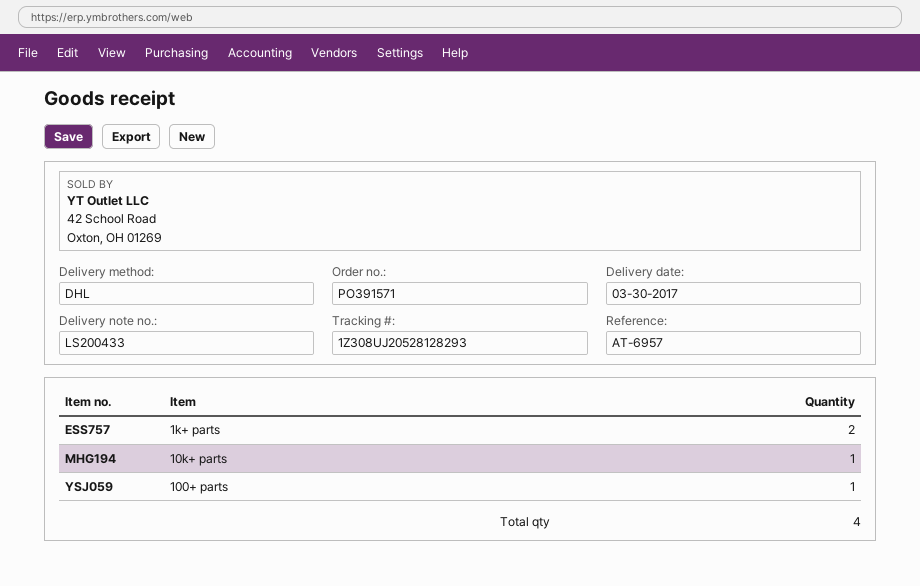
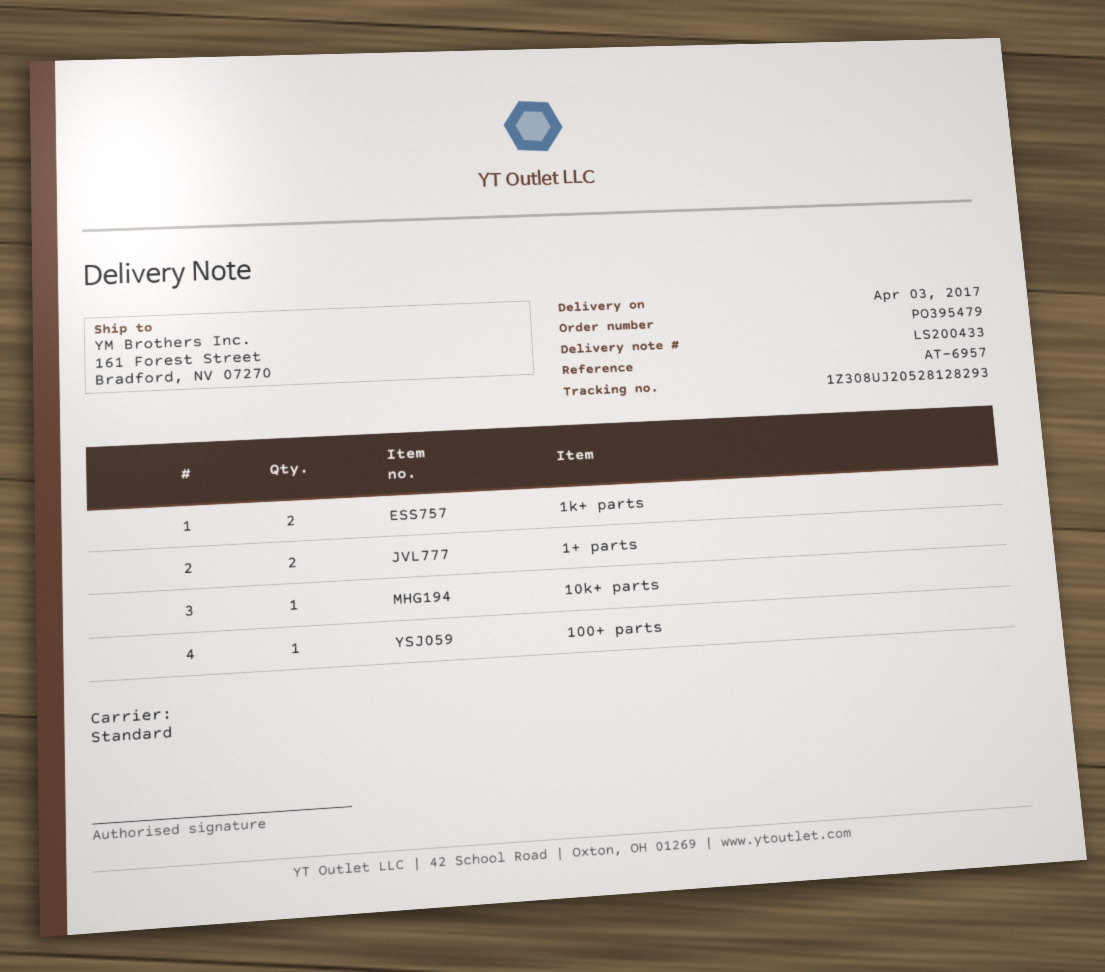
order number: PO391571 -> PO395479
delivery date: 2017-03-30 -> 2017-04-03
shipping method: DHL -> standard
1+ parts: none -> 2

